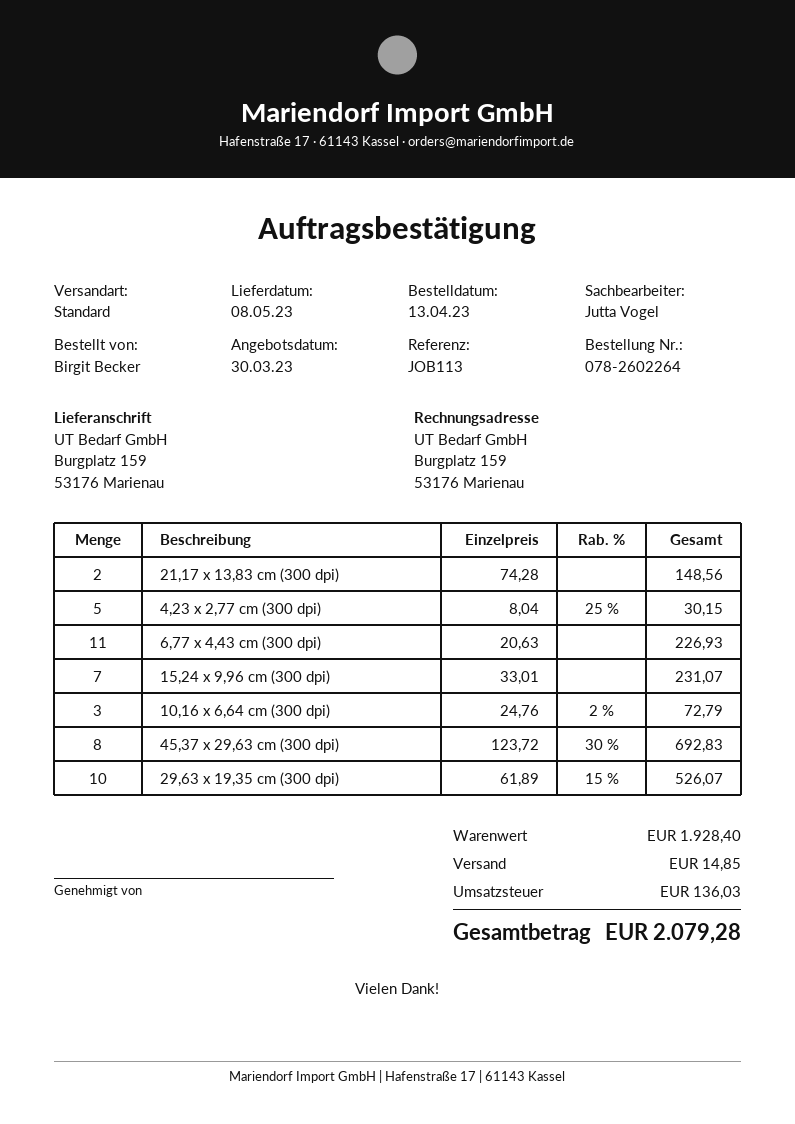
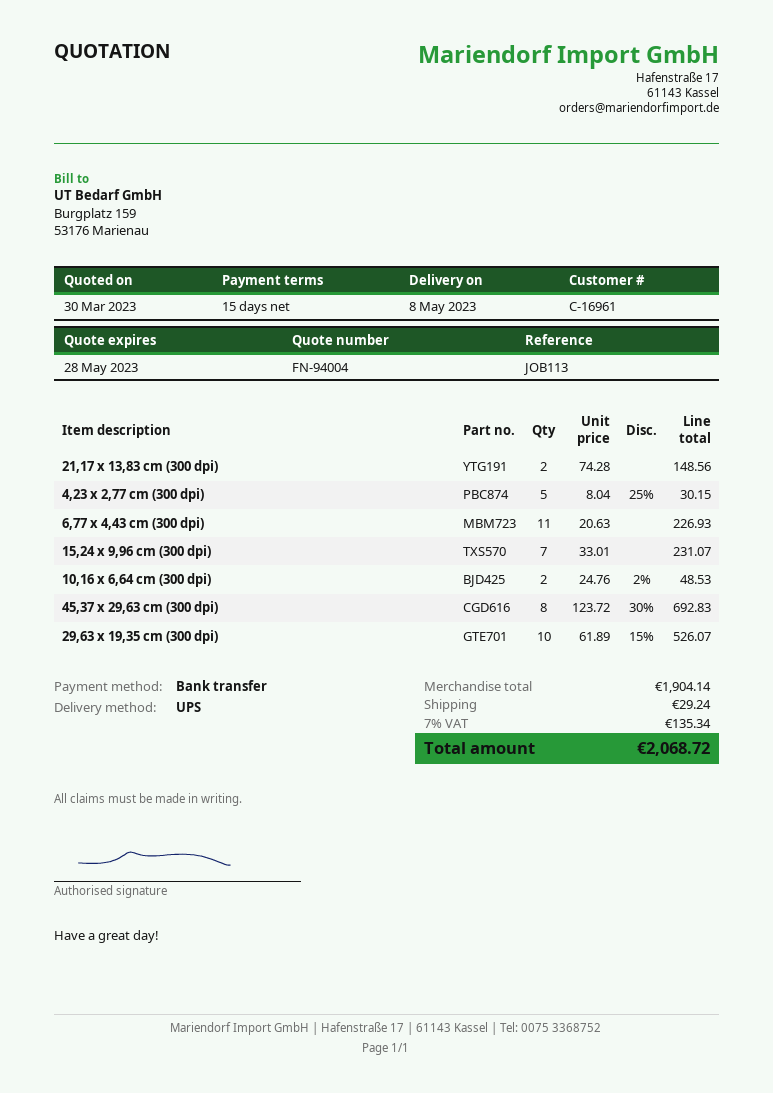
shipping method: standard -> UPS
10,16 x 6,64 cm (300 dpi): 3 x 24.76 - 2% = 72.79 -> 2 x 24.76 - 2% = 48.53
subtotal: 1928.40 -> 1904.14
shipping: 14.85 -> 29.24
tax: 136.03 -> 135.34
total: 2079.28 -> 2068.72

